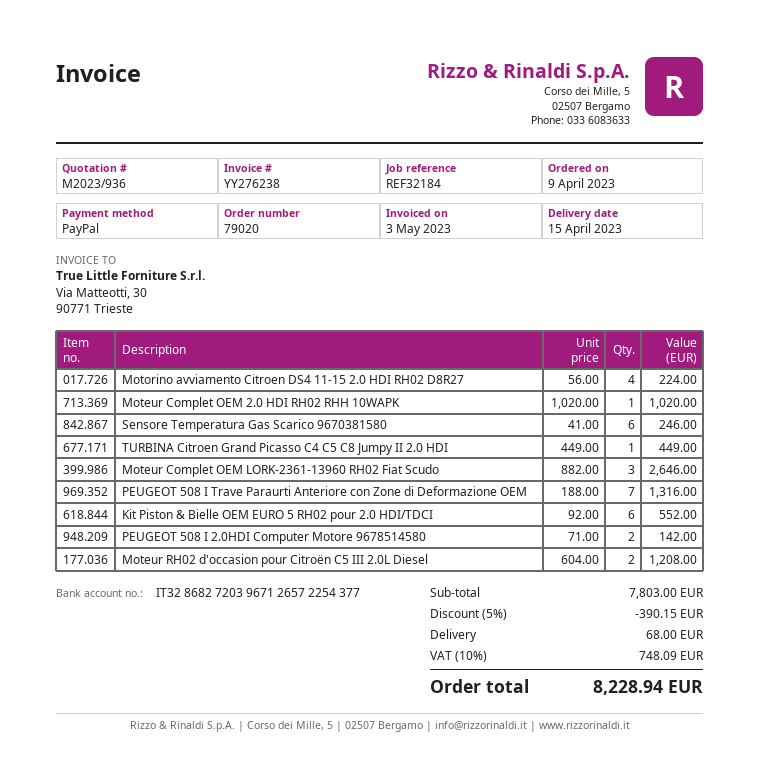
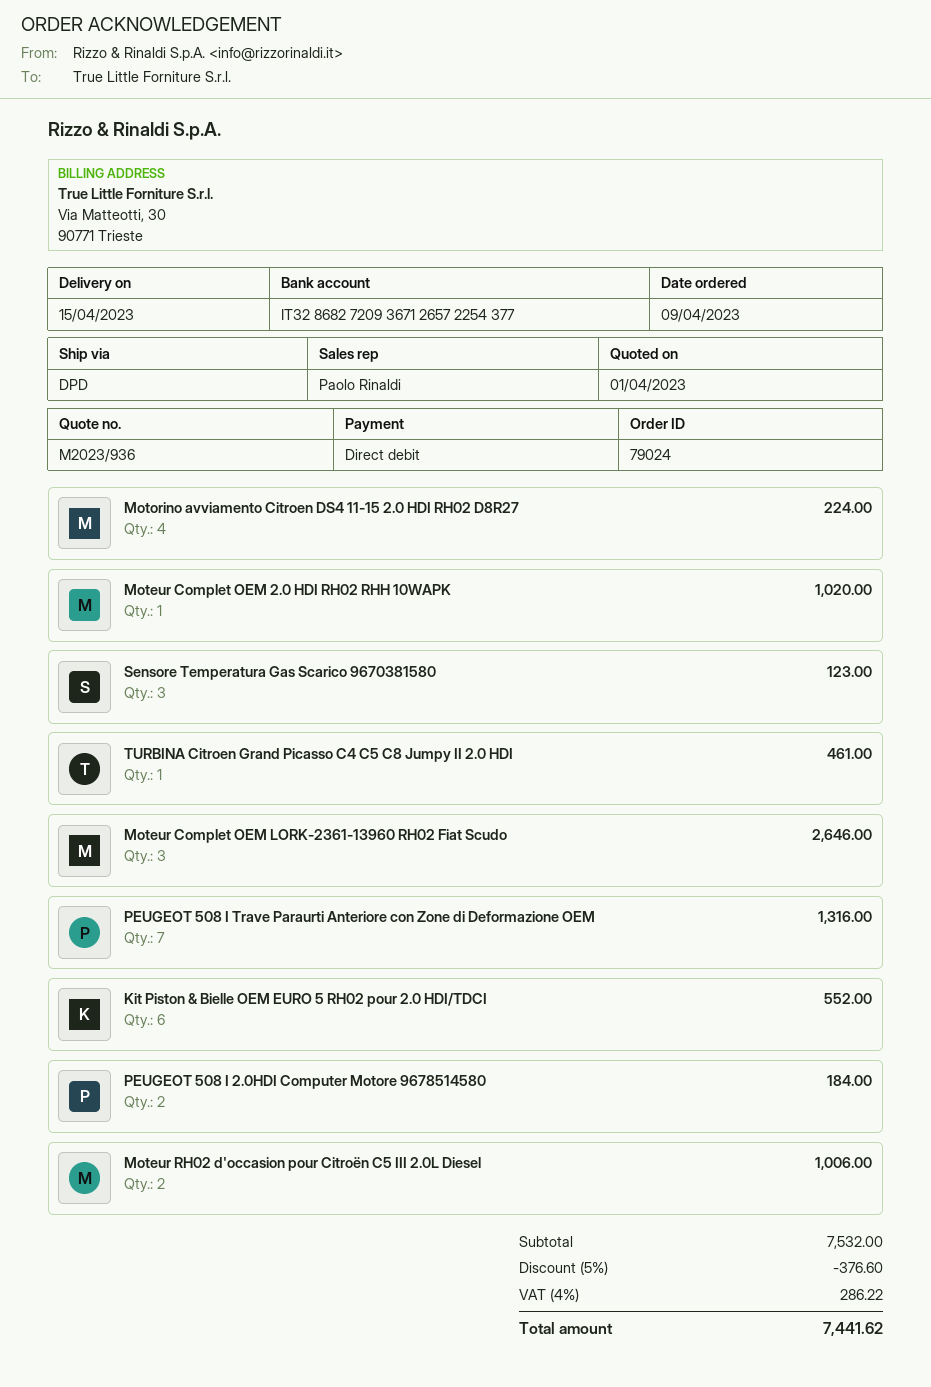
order number: 79020 -> 79024
payment method: PayPal -> direct debit
bank account: IT3286827203967126572254377 -> IT3286827209367126572254377
Sensore Temperatura Gas Scarico 9670381580: 6 for 246.00 -> 3 for 123.00
TURBINA Citroen Grand Picasso C4 C5 C8 Jumpy II 2.0 HDI: 1 for 449.00 -> 1 for 461.00
PEUGEOT 508 I 2.0HDI Computer Motore 9678514580: 2 for 142.00 -> 2 for 184.00
Moteur RH02 d'occasion pour Citroën C5 III 2.0L Diesel: 2 for 1208.00 -> 2 for 1006.00
subtotal: 7803.00 -> 7532.00
discount: 5% = 390.15 -> 5% = 376.60
shipping: 68.00 -> none
tax: 10% = 748.09 -> 4% = 286.22
total: 8228.94 -> 7441.62

